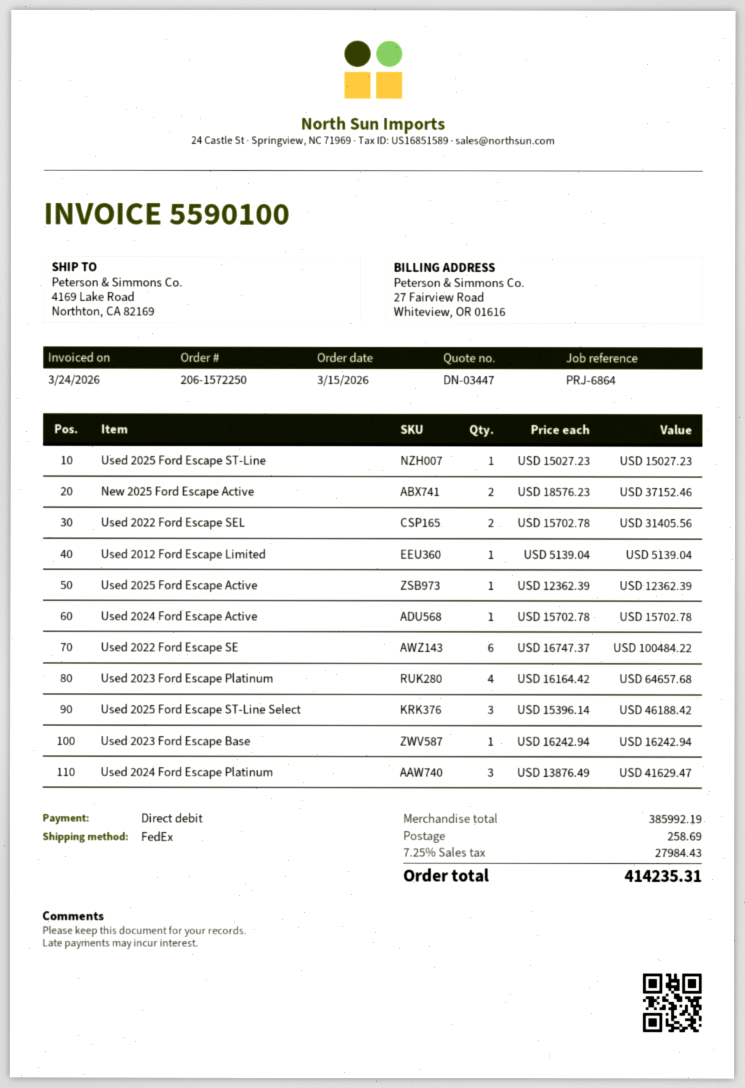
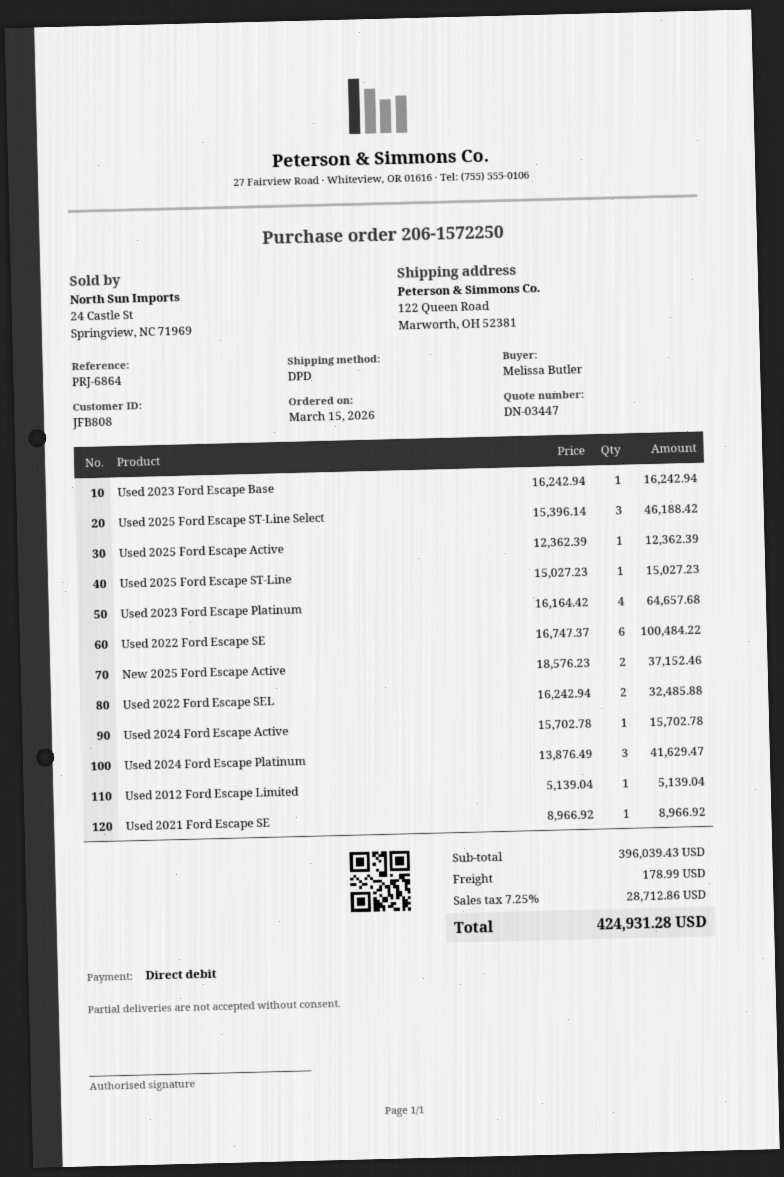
shipping method: FedEx -> DPD
ship to: 4169 Lake Road, Northton, CA 82169 -> 122 Queen Road, Marworth, OH 52381
Used 2022 Ford Escape SEL: 2 x 15702.78 = 31405.56 -> 2 x 16242.94 = 32485.88
Used 2021 Ford Escape SE: none -> 1 x 8966.92 = 8966.92
subtotal: 385992.19 -> 396039.43
shipping: 258.69 -> 178.99
tax: 7.25% = 27984.43 -> 7.25% = 28712.86
total: 414235.31 -> 424931.28

